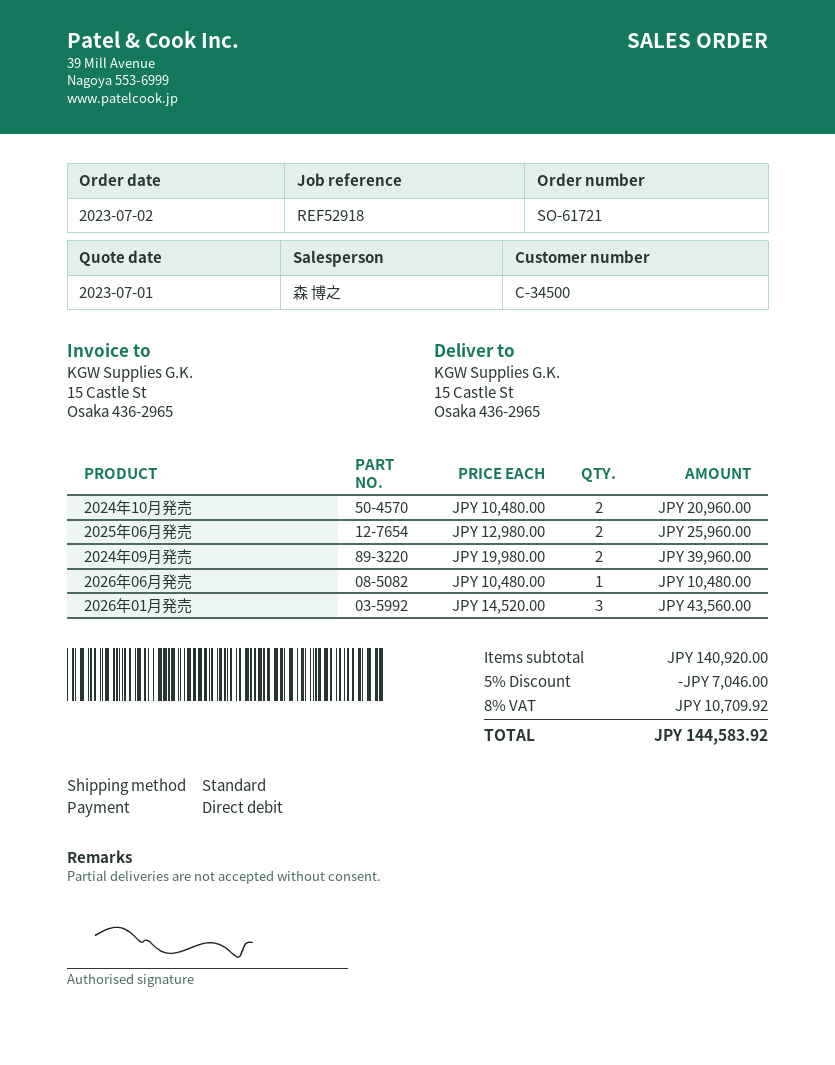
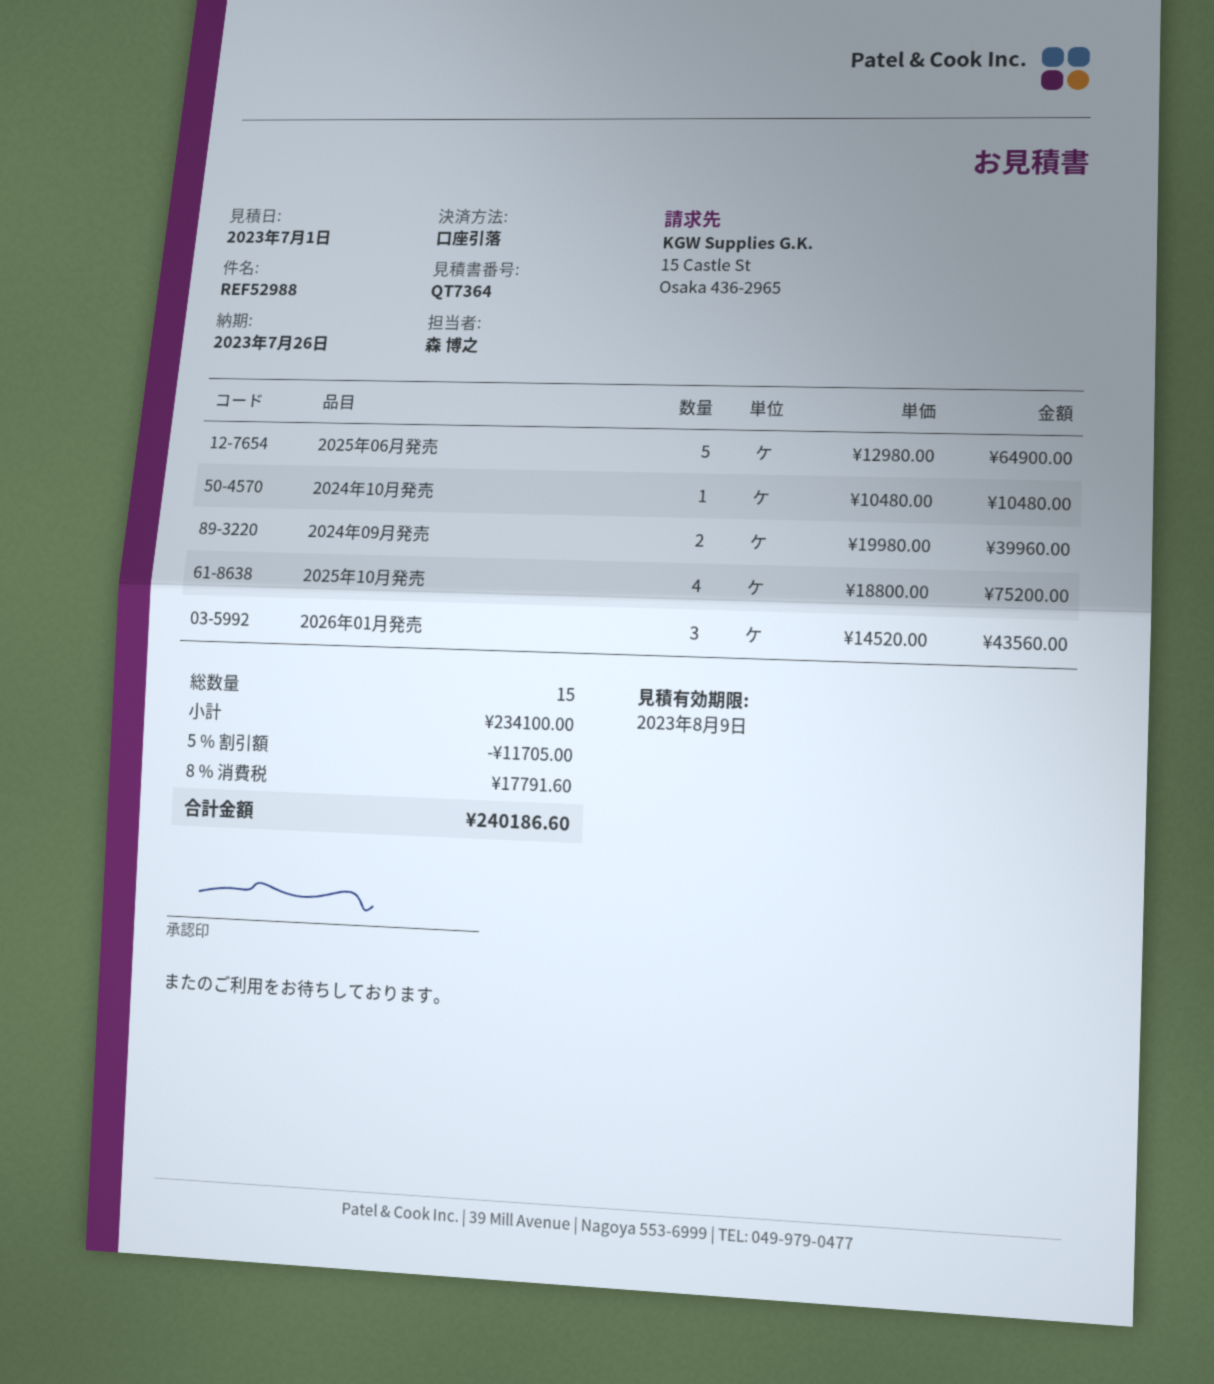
reference: REF52918 -> REF52988
2024年10月発売: 2 x 10480.00 = 20960.00 -> 1 x 10480.00 = 10480.00
2025年06月発売: 2 x 12980.00 = 25960.00 -> 5 x 12980.00 = 64900.00
2026年06月発売: 1 x 10480.00 = 10480.00 -> none
2025年10月発売: none -> 4 x 18800.00 = 75200.00
subtotal: 140920.00 -> 234100.00
discount: 5% = 7046.00 -> 5% = 11705.00
tax: 8% = 10709.92 -> 8% = 17791.60
total: 144583.92 -> 240186.60

